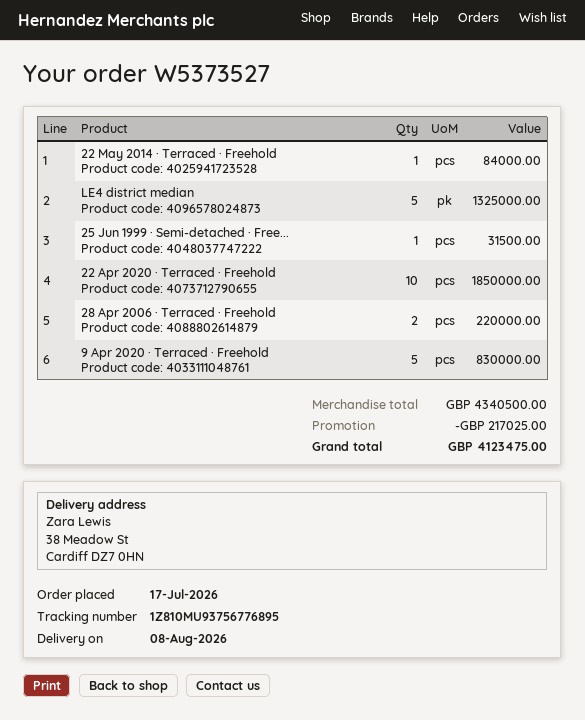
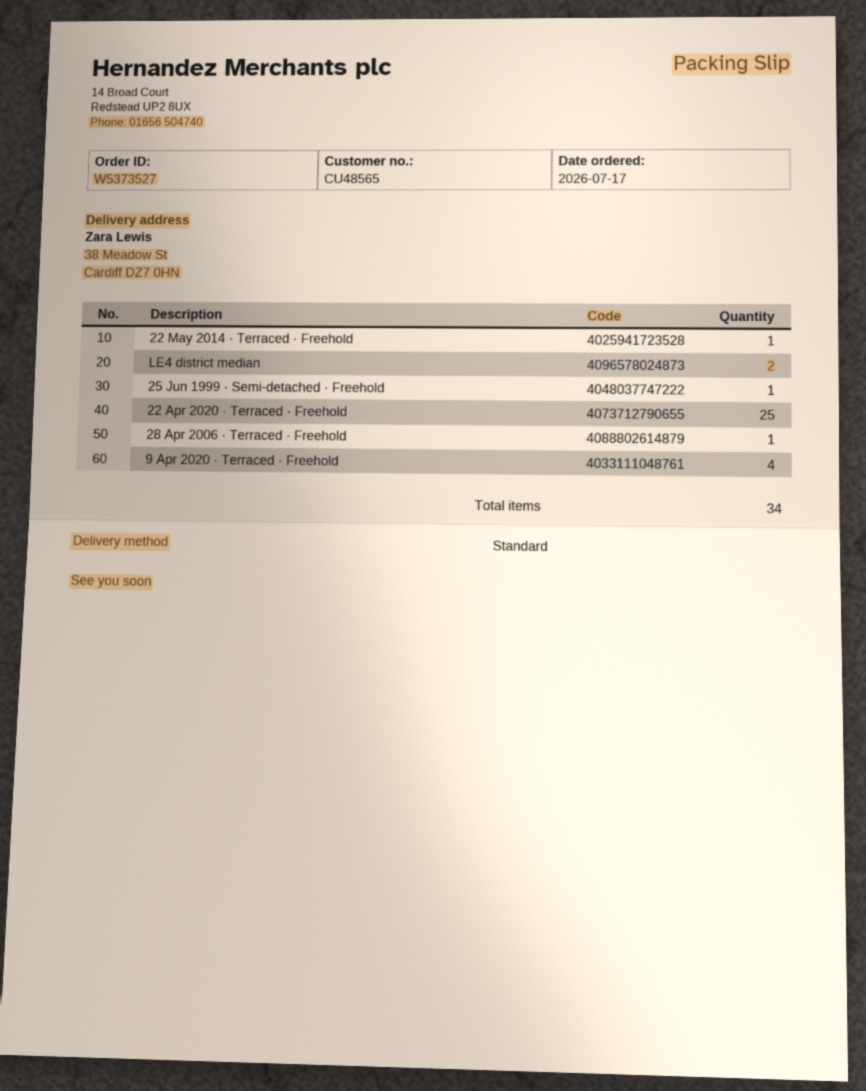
LE4 district median: 5 -> 2
22 Apr 2020 · Terraced · Freehold: 10 -> 25
28 Apr 2006 · Terraced · Freehold: 2 -> 1
9 Apr 2020 · Terraced · Freehold: 5 -> 4

